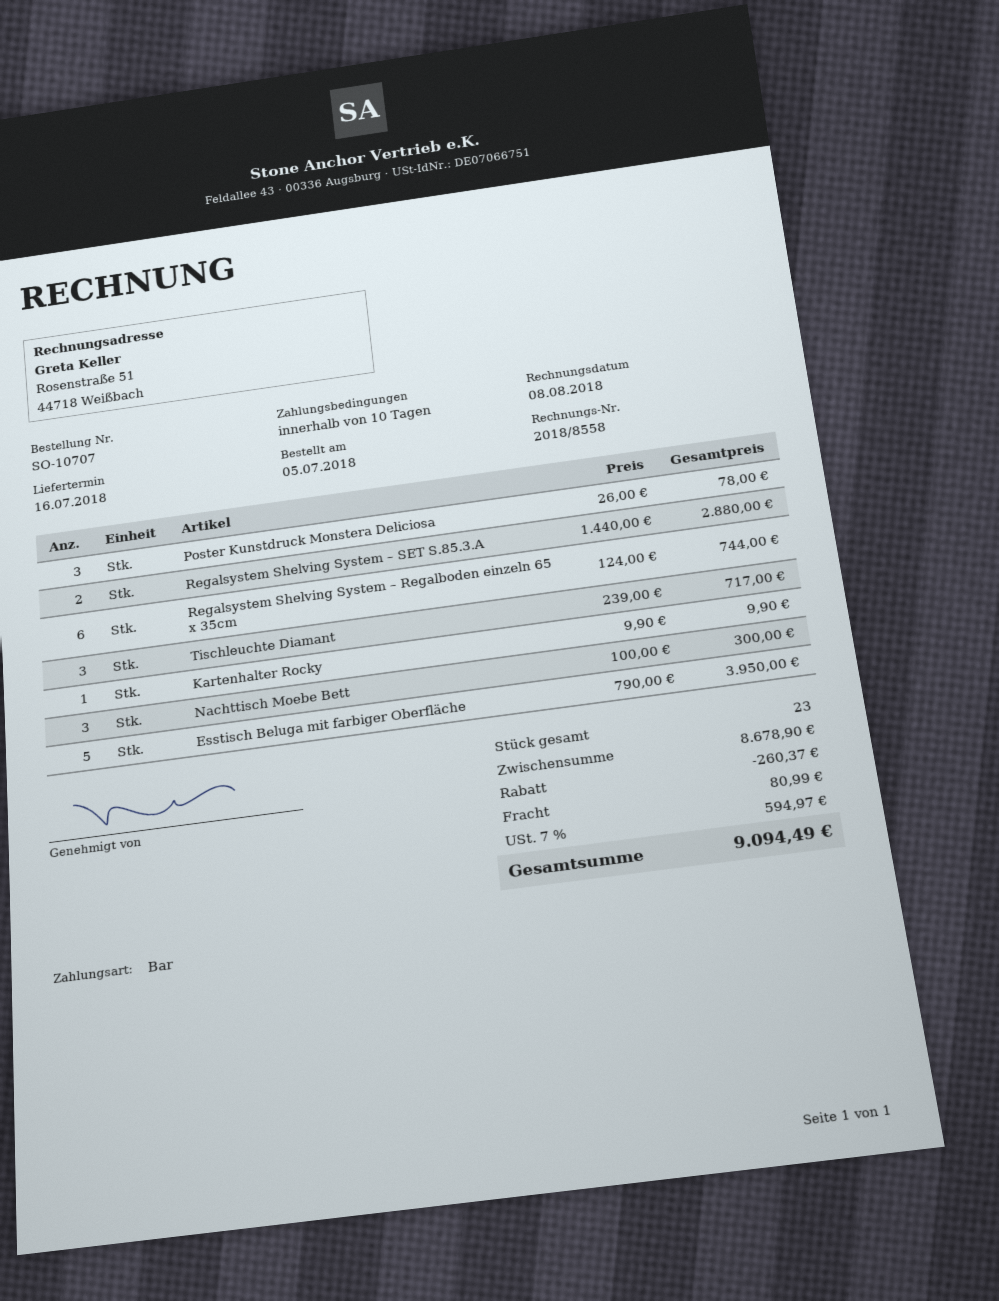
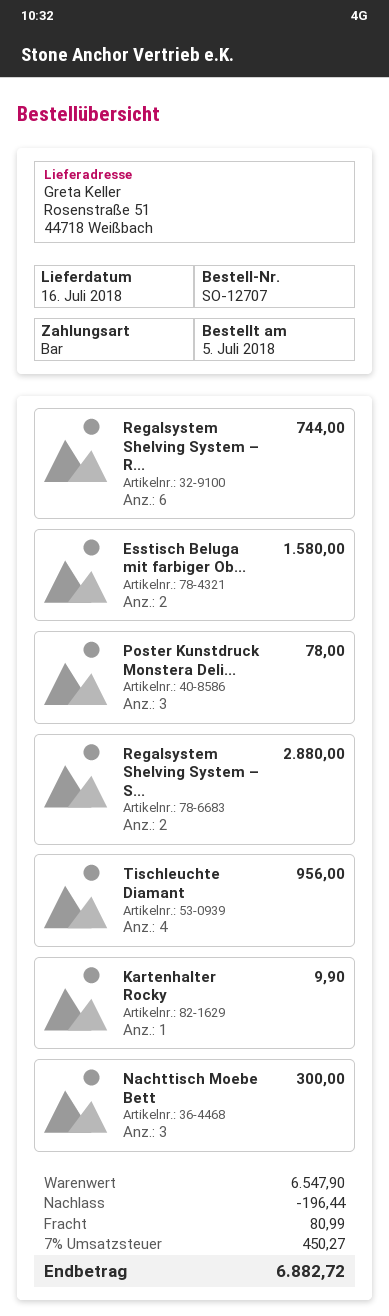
order number: SO-10707 -> SO-12707
Tischleuchte Diamant: 3 for 717.00 -> 4 for 956.00
Esstisch Beluga mit farbiger Oberfläche: 5 for 3950.00 -> 2 for 1580.00
subtotal: 8678.90 -> 6547.90
discount: 260.37 -> 196.44
tax: 7% = 594.97 -> 7% = 450.27
total: 9094.49 -> 6882.72

